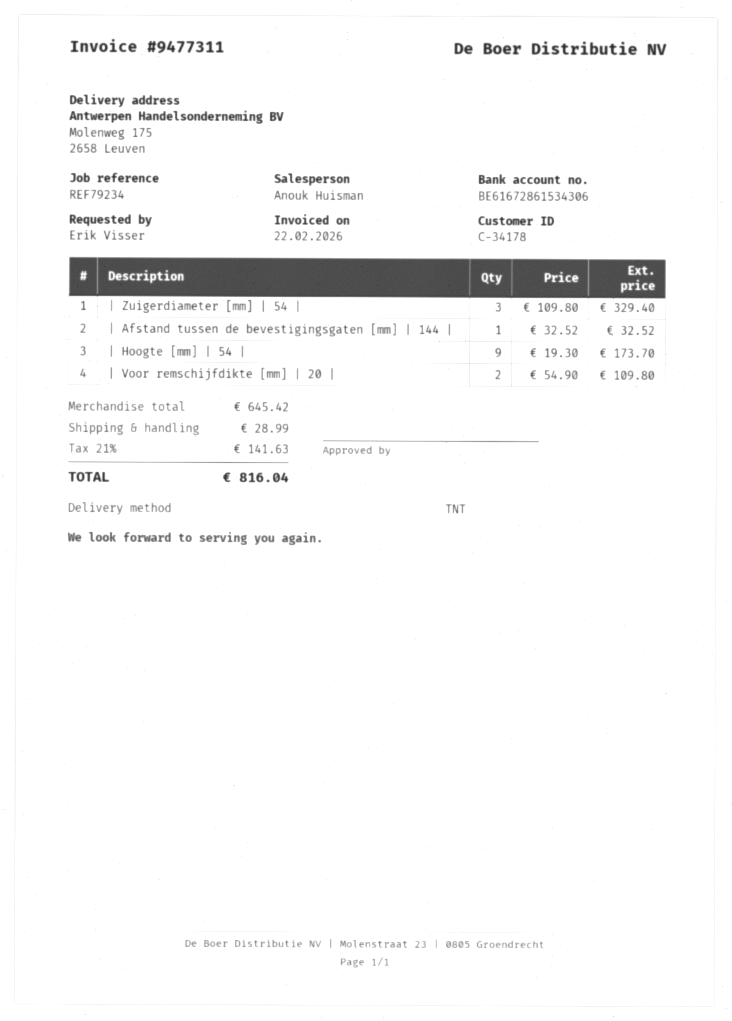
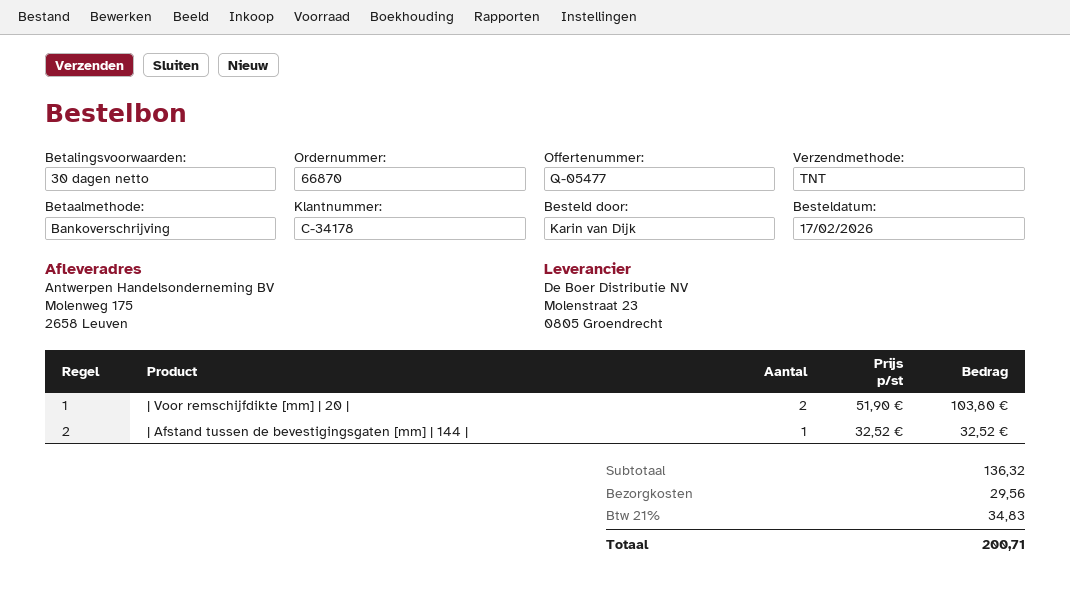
ordered by: Erik Visser -> Karin van Dijk
| Zuigerdiameter [mm] | 54 |: 3 x 109.80 = 329.40 -> none
| Hoogte [mm] | 54 |: 9 x 19.30 = 173.70 -> none
| Voor remschijfdikte [mm] | 20 |: 2 x 54.90 = 109.80 -> 2 x 51.90 = 103.80
subtotal: 645.42 -> 136.32
shipping: 28.99 -> 29.56
tax: 21% = 141.63 -> 21% = 34.83
total: 816.04 -> 200.71

